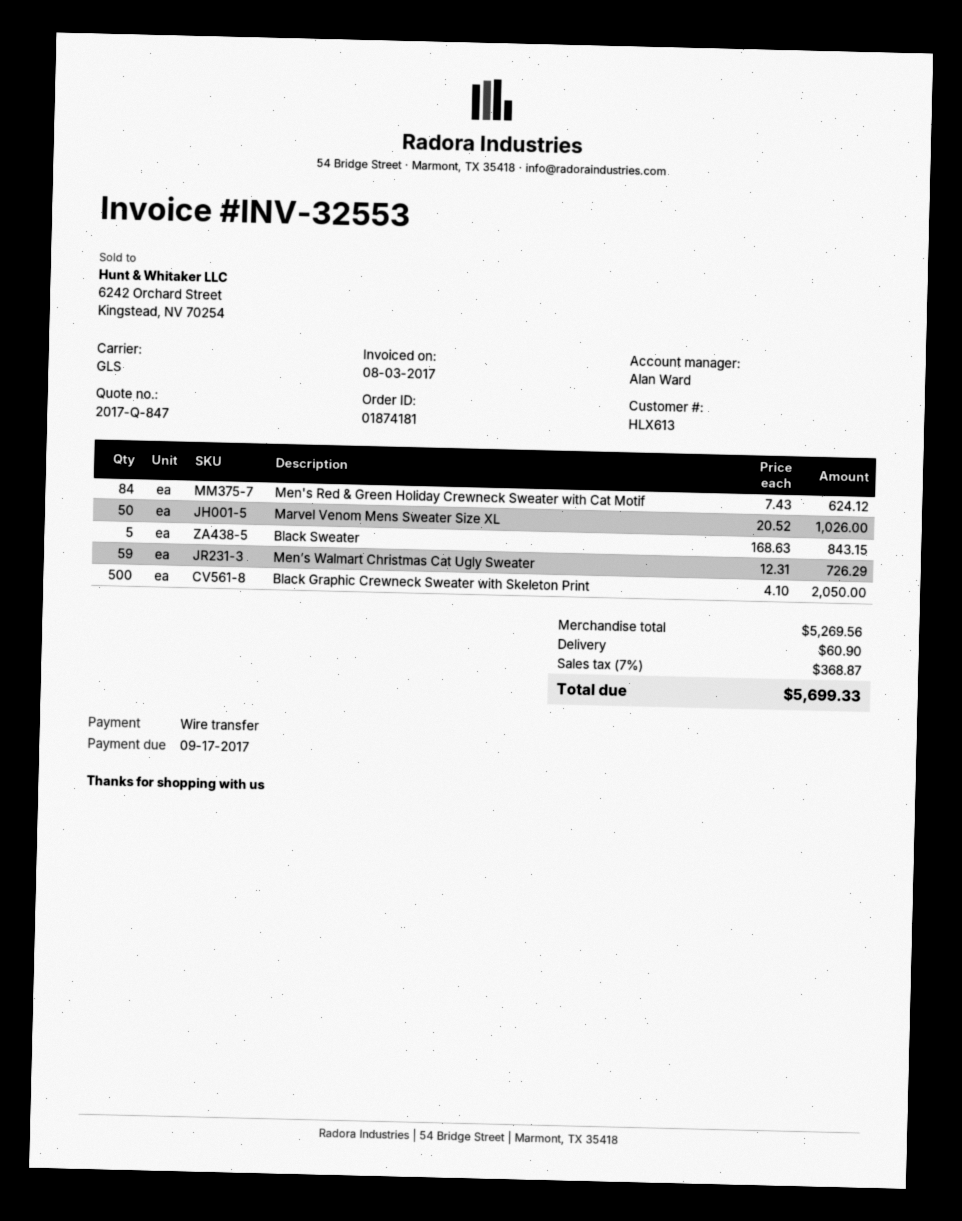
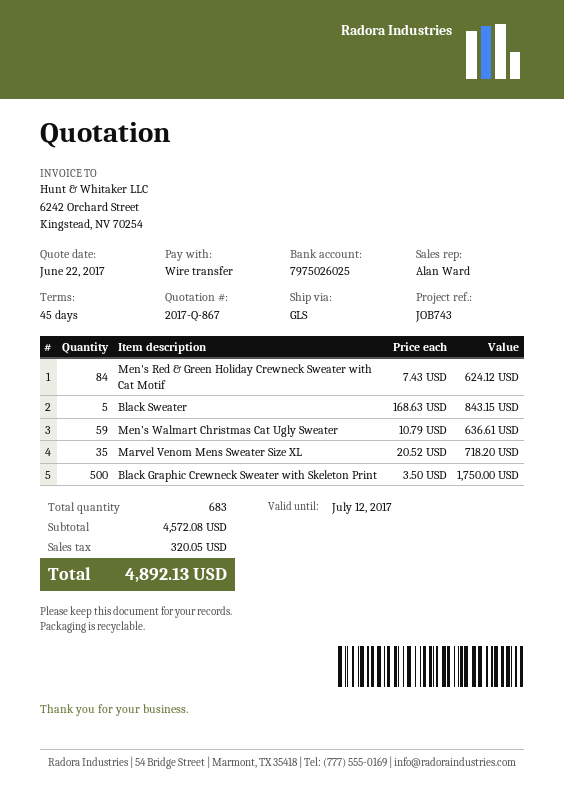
quote number: 2017-Q-847 -> 2017-Q-867
Marvel Venom Mens Sweater Size XL: 50 x 20.52 = 1026.00 -> 35 x 20.52 = 718.20
Men’s Walmart Christmas Cat Ugly Sweater: 59 x 12.31 = 726.29 -> 59 x 10.79 = 636.61
Black Graphic Crewneck Sweater with Skeleton Print: 500 x 4.10 = 2050.00 -> 500 x 3.50 = 1750.00
subtotal: 5269.56 -> 4572.08
shipping: 60.90 -> none
tax: 368.87 -> 320.05
total: 5699.33 -> 4892.13

